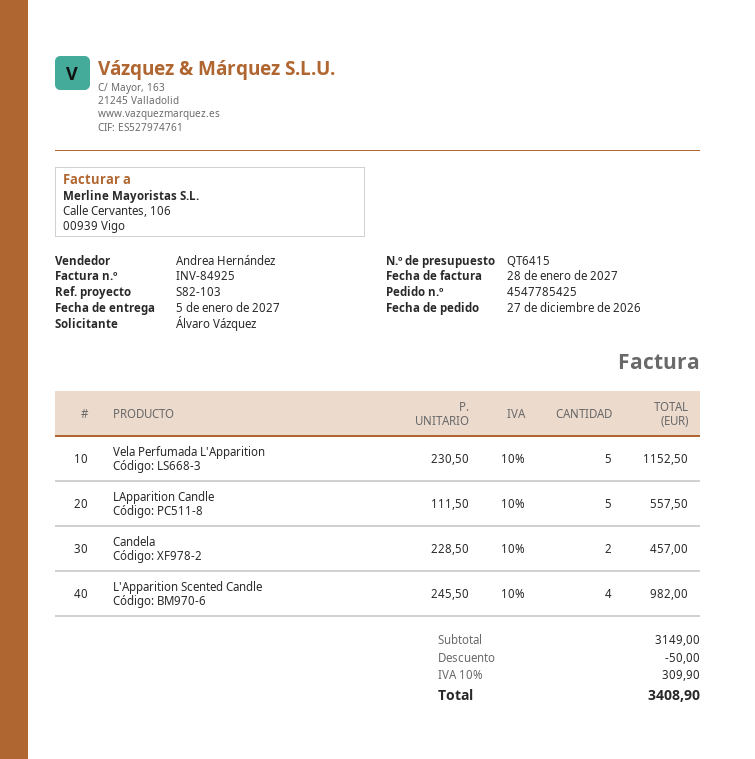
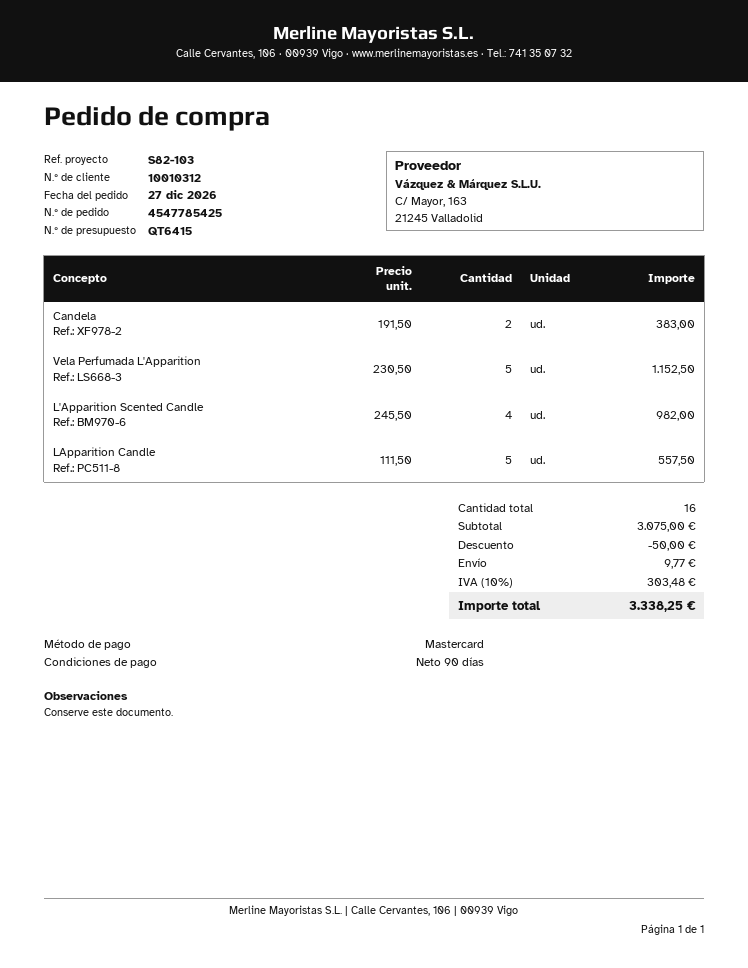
Candela: 2 x 228.50 = 457.00 -> 2 x 191.50 = 383.00
subtotal: 3149.00 -> 3075.00
shipping: none -> 9.77
tax: 10% = 309.90 -> 10% = 303.48
total: 3408.90 -> 3338.25

